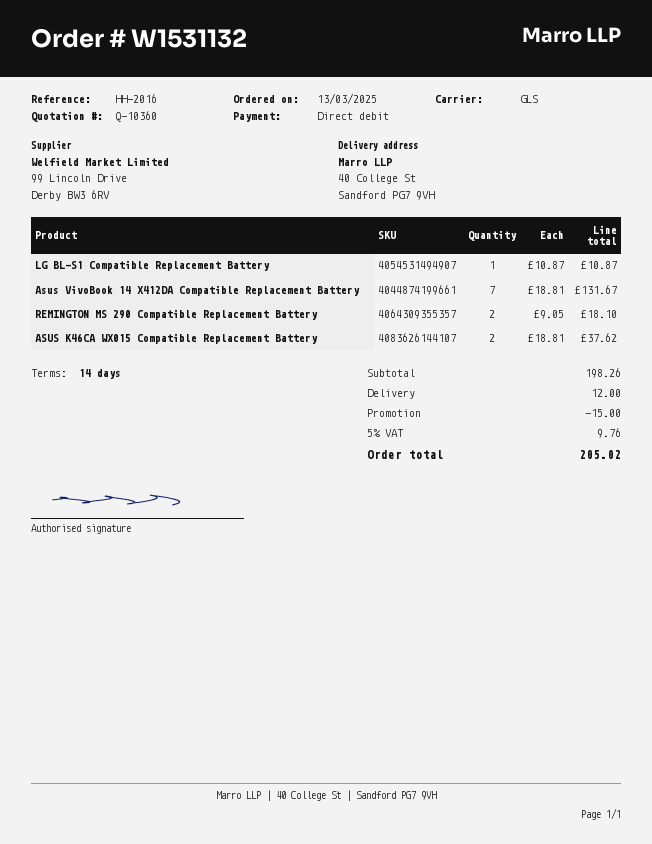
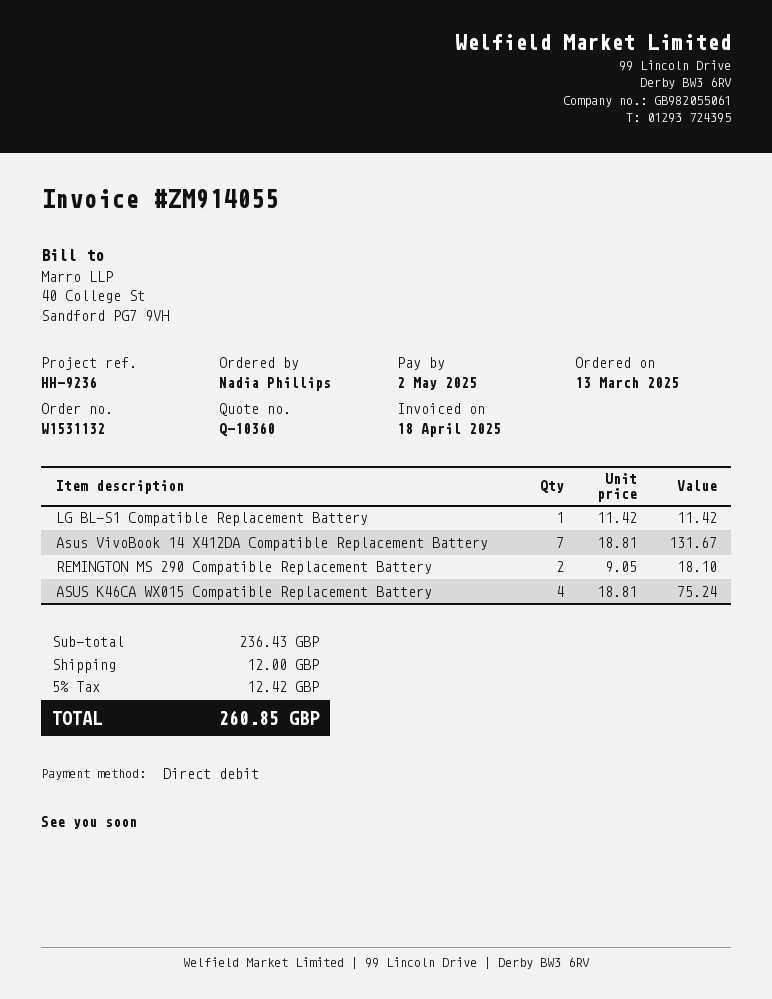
reference: HH-2016 -> HH-9236
LG BL-S1 Compatible Replacement Battery: 1 x 10.87 = 10.87 -> 1 x 11.42 = 11.42
ASUS K46CA WX015 Compatible Replacement Battery: 2 x 18.81 = 37.62 -> 4 x 18.81 = 75.24
subtotal: 198.26 -> 236.43
discount: 15.00 -> none
tax: 5% = 9.76 -> 5% = 12.42
total: 205.02 -> 260.85

